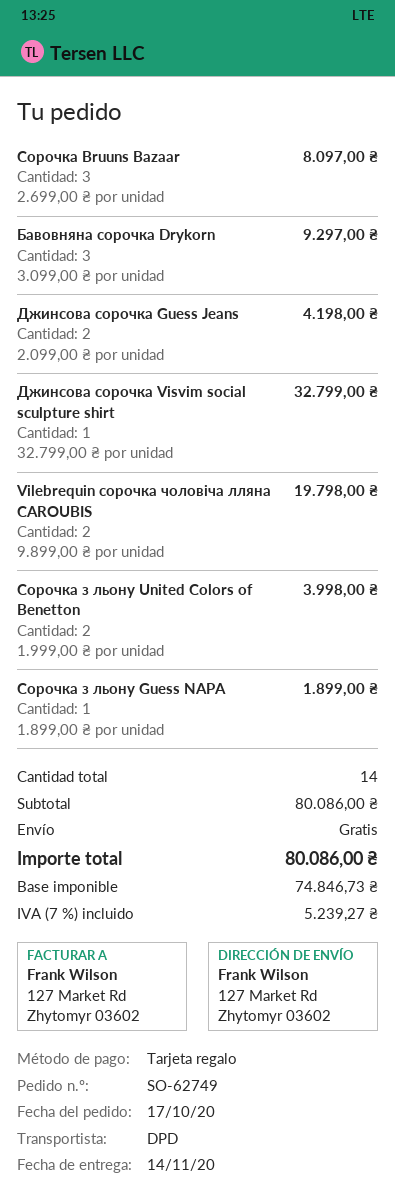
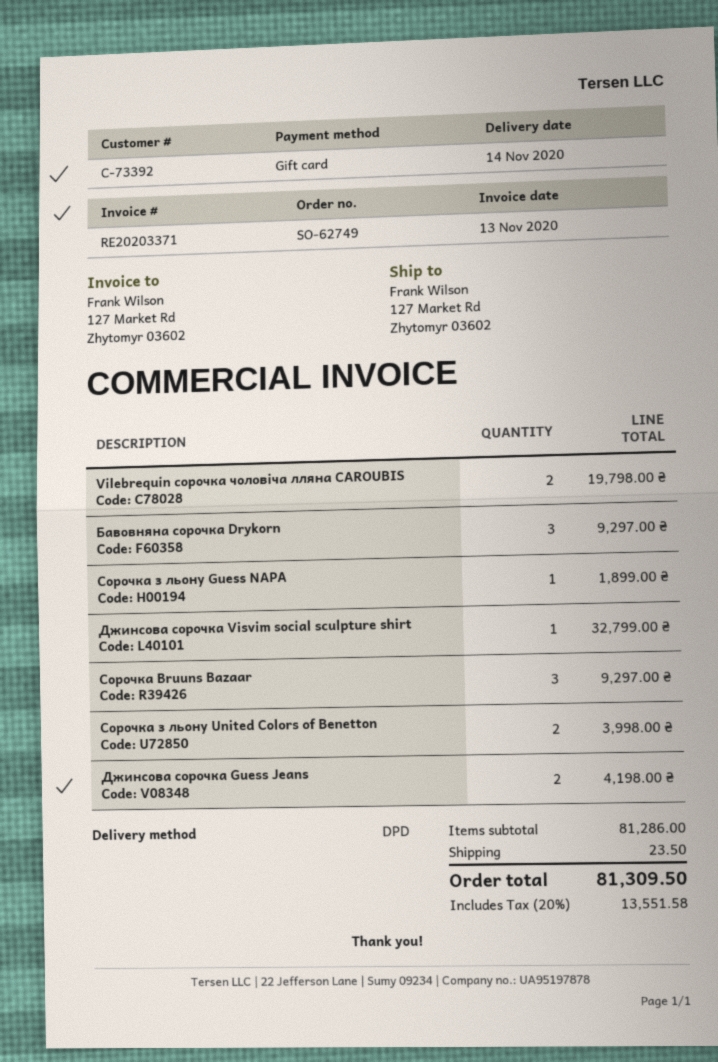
Сорочка Bruuns Bazaar: 3 for 8097.00 -> 3 for 9297.00
subtotal: 80086.00 -> 81286.00
shipping: 0.00 -> 23.50
tax: 7% = 5239.27 -> 20% = 13551.58
total: 80086.00 -> 81309.50

